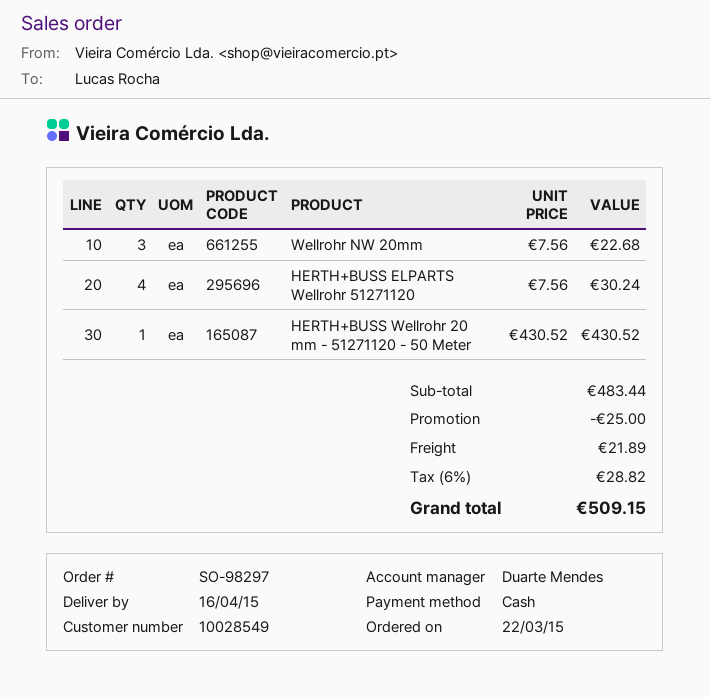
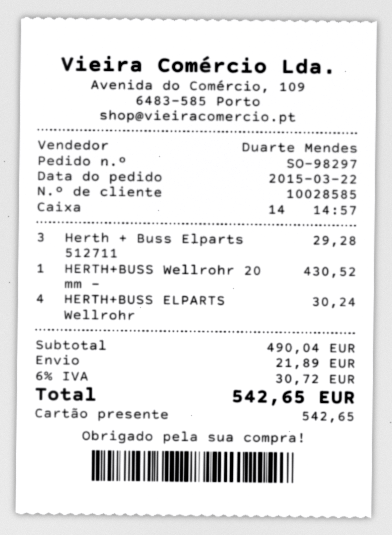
customer number: 10028549 -> 10028585
payment method: cash -> gift card
Wellrohr NW 20mm: 3 for 22.68 -> none
Herth + Buss Elparts 512711: none -> 3 for 29.28
subtotal: 483.44 -> 490.04
discount: 25.00 -> none
tax: 6% = 28.82 -> 6% = 30.72
total: 509.15 -> 542.65

